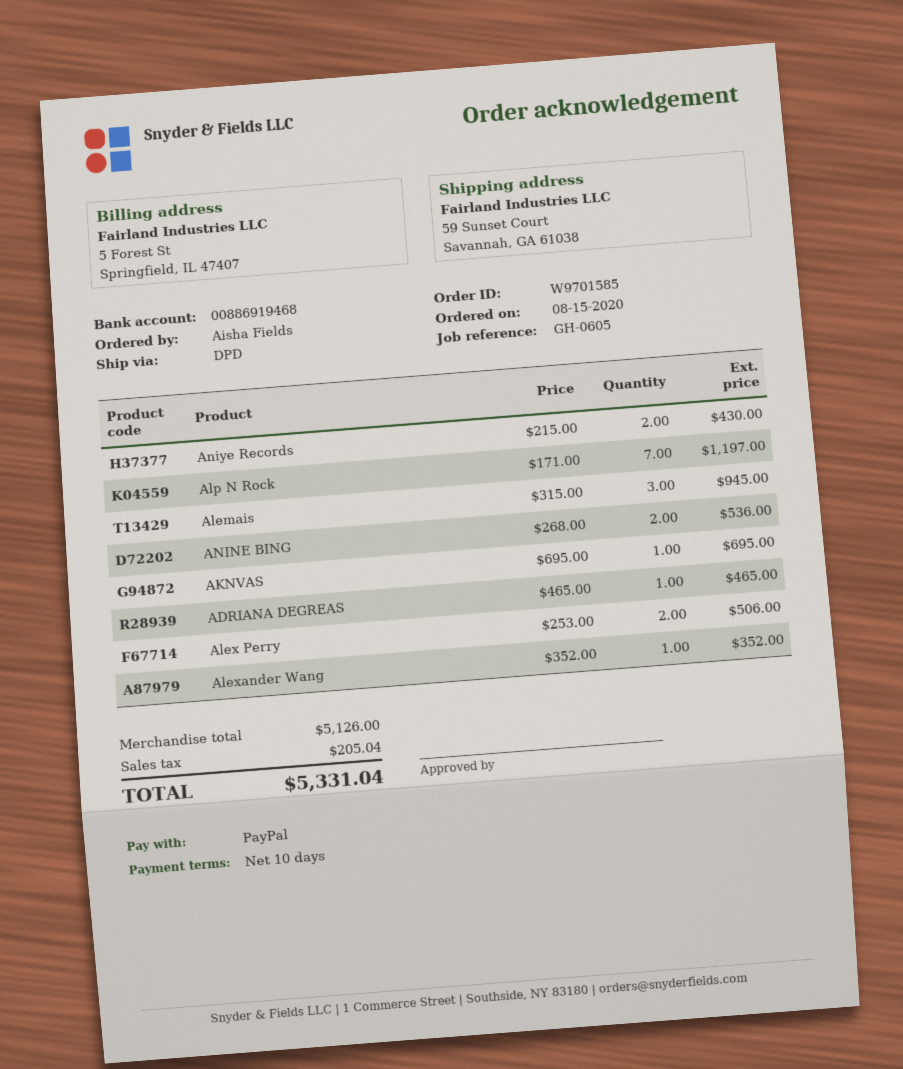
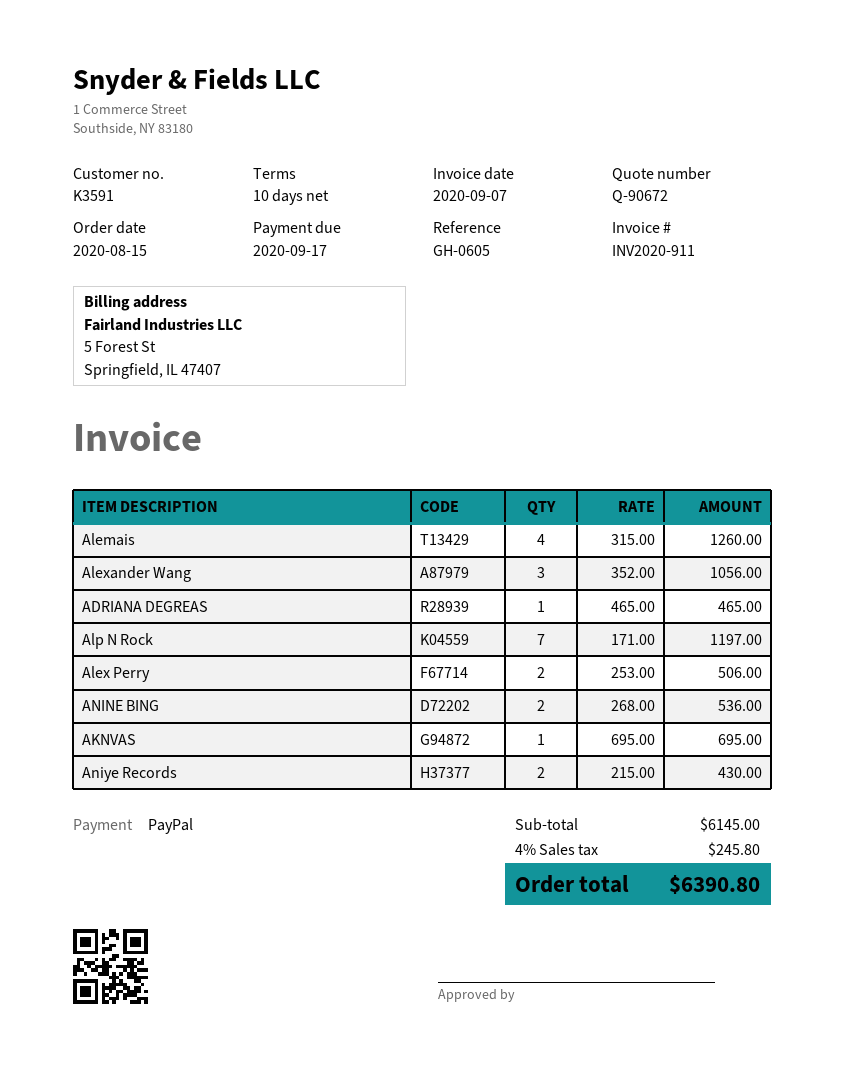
Alemais: 3 x 315.00 = 945.00 -> 4 x 315.00 = 1260.00
Alexander Wang: 1 x 352.00 = 352.00 -> 3 x 352.00 = 1056.00
subtotal: 5126.00 -> 6145.00
tax: 205.04 -> 245.80
total: 5331.04 -> 6390.80

